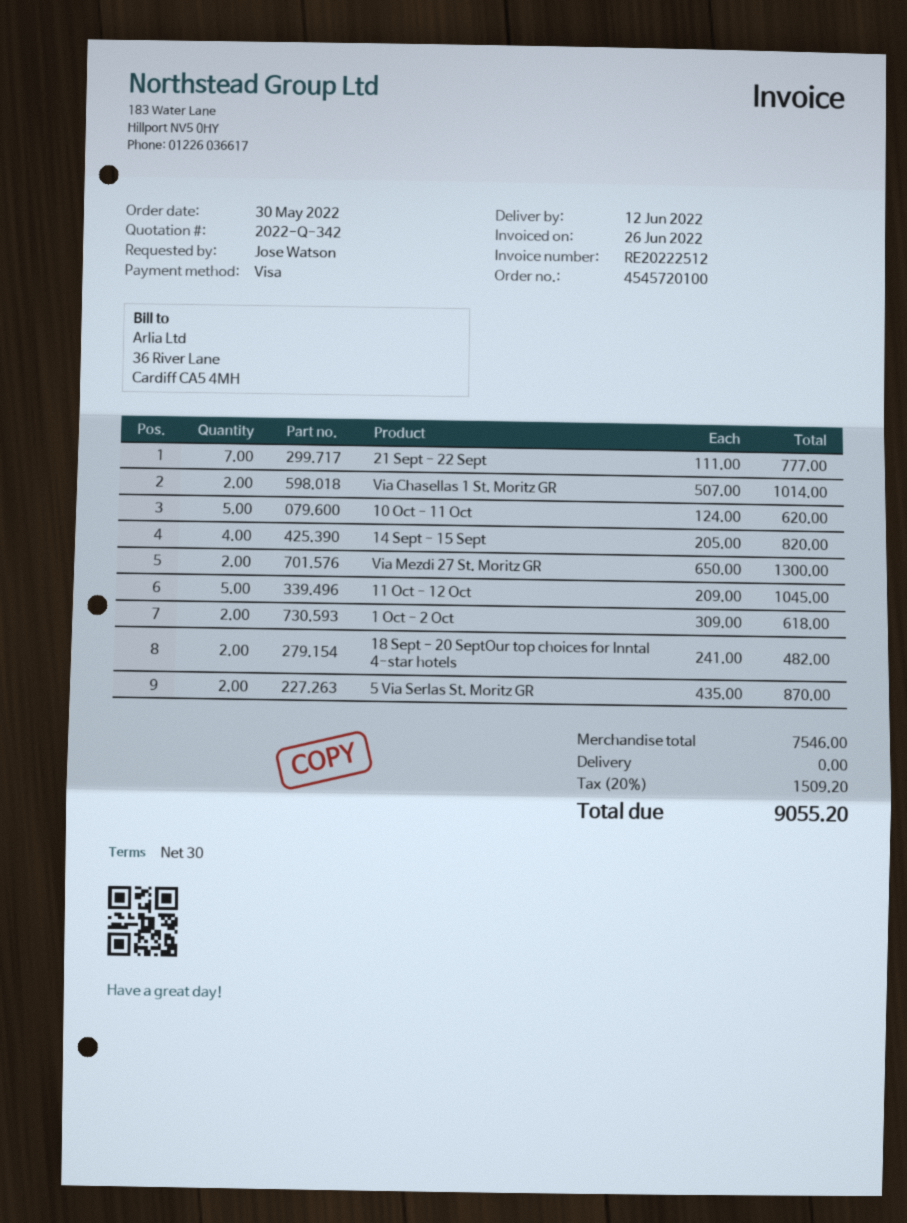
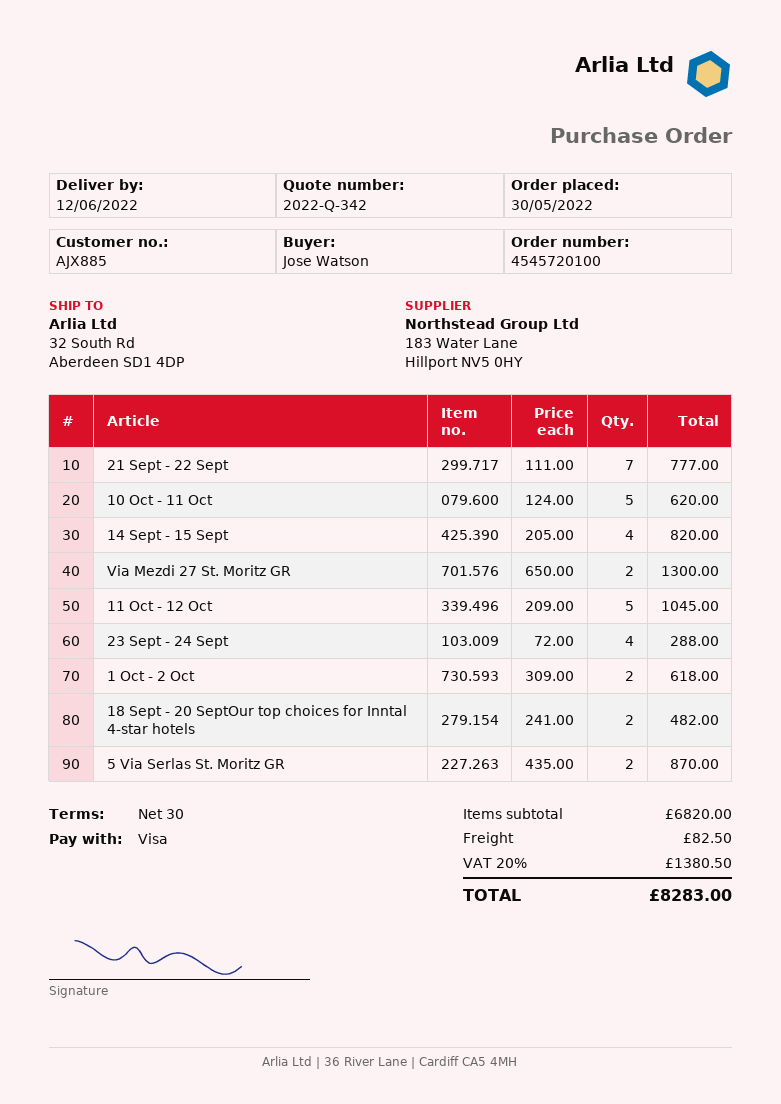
Via Chasellas 1 St. Moritz GR: 2 x 507.00 = 1014.00 -> none
23 Sept - 24 Sept: none -> 4 x 72.00 = 288.00
subtotal: 7546.00 -> 6820.00
shipping: 0.00 -> 82.50
tax: 20% = 1509.20 -> 20% = 1380.50
total: 9055.20 -> 8283.00

